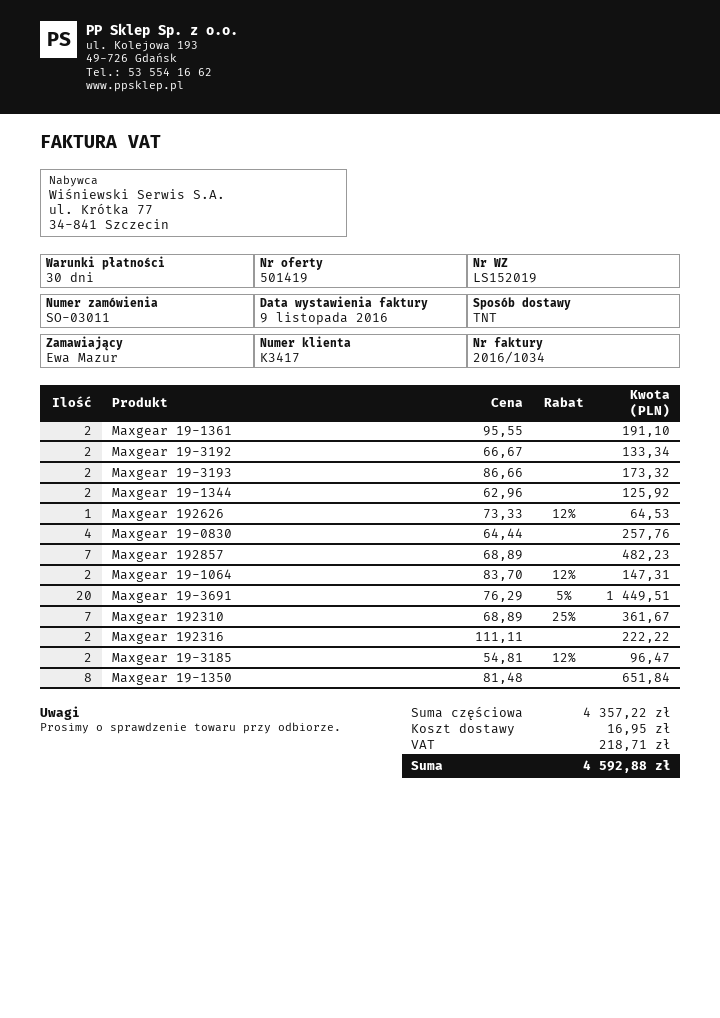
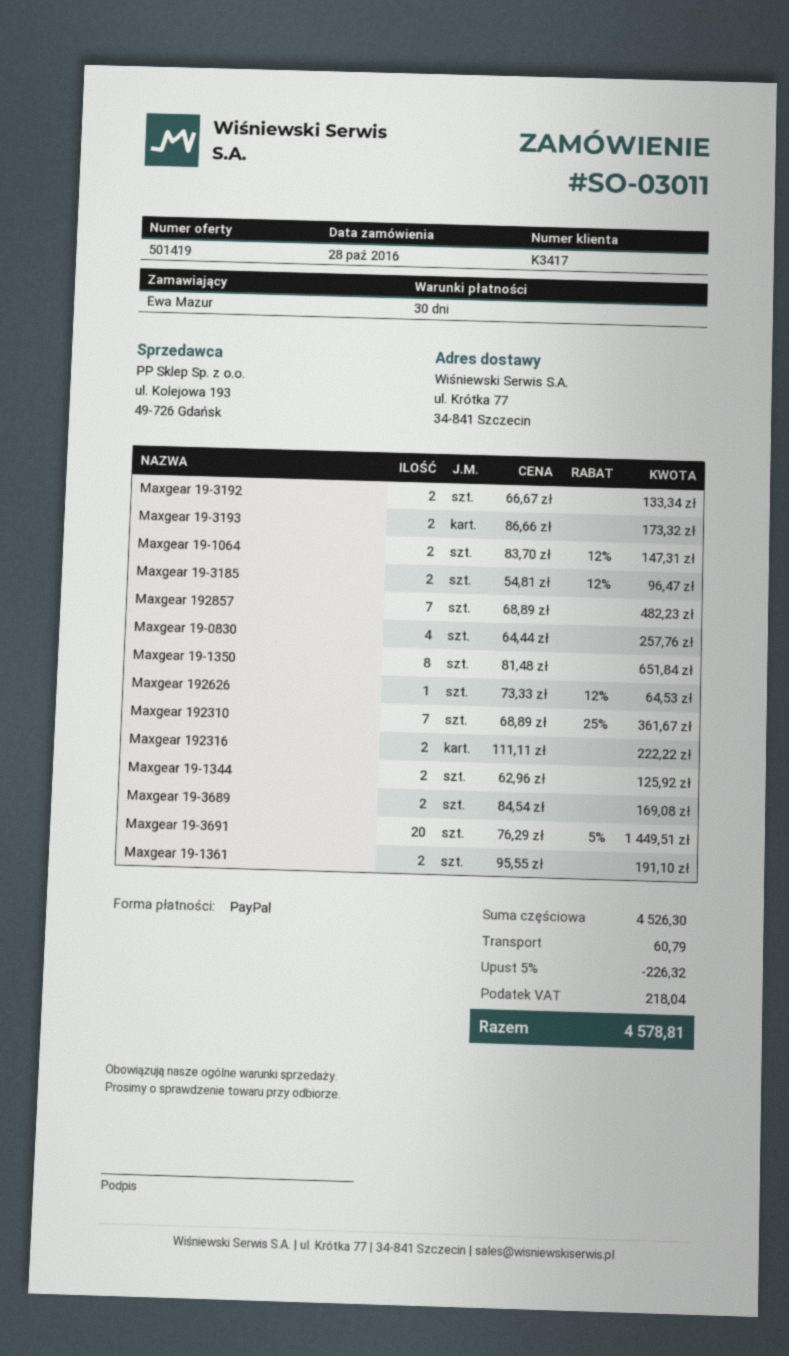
Maxgear 19-3689: none -> 2 x 84.54 = 169.08
subtotal: 4357.22 -> 4526.30
discount: none -> 5% = 226.32
shipping: 16.95 -> 60.79
tax: 218.71 -> 218.04
total: 4592.88 -> 4578.81

